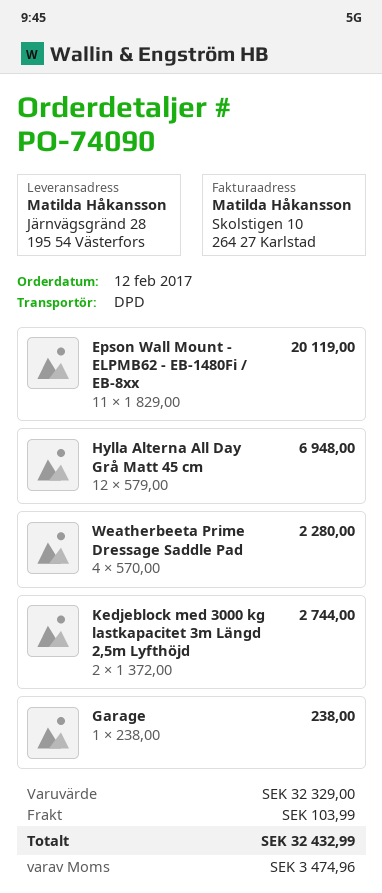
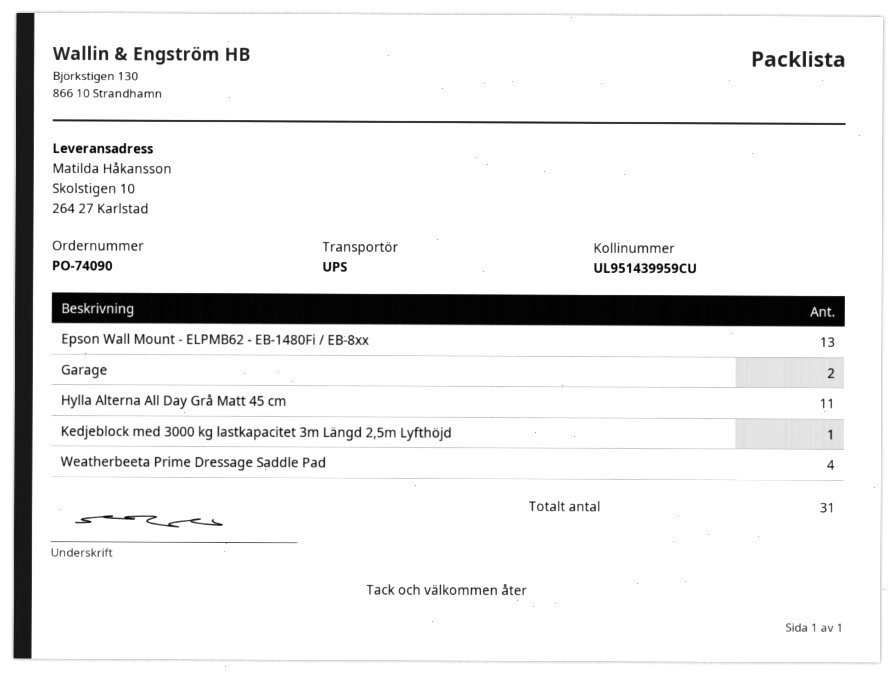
shipping method: DPD -> UPS
ship to: Järnvägsgränd 28, 195 54 Västerfors -> Skolstigen 10, 264 27 Karlstad
Epson Wall Mount - ELPMB62 - EB-1480Fi / EB-8xx: 11 -> 13
Hylla Alterna All Day Grå Matt 45 cm: 12 -> 11
Kedjeblock med 3000 kg lastkapacitet 3m Längd 2,5m Lyfthöjd: 2 -> 1
Garage: 1 -> 2

